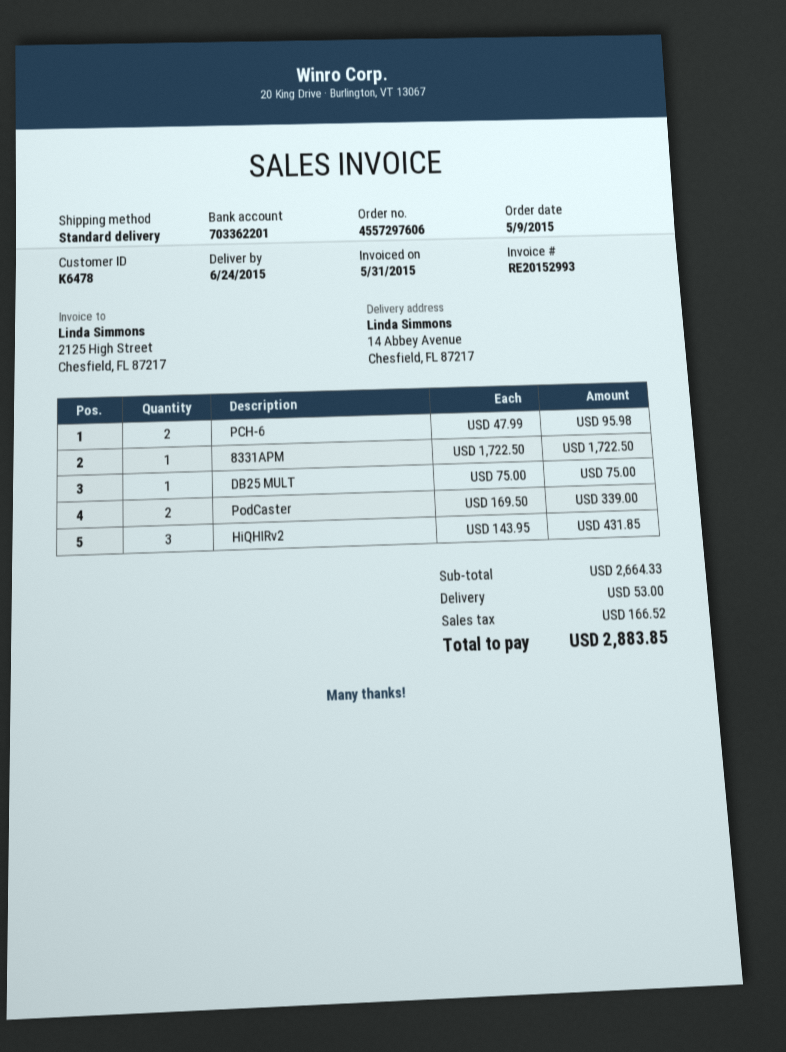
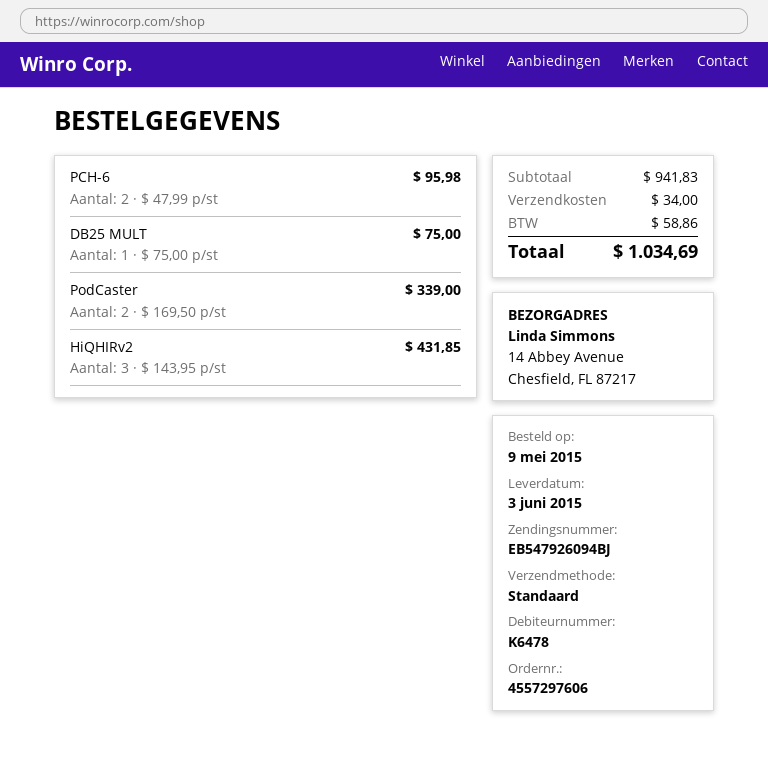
delivery date: 2015-06-24 -> 2015-06-03
8331APM: 1 x 1722.50 = 1722.50 -> none
subtotal: 2664.33 -> 941.83
shipping: 53.00 -> 34.00
tax: 166.52 -> 58.86
total: 2883.85 -> 1034.69

